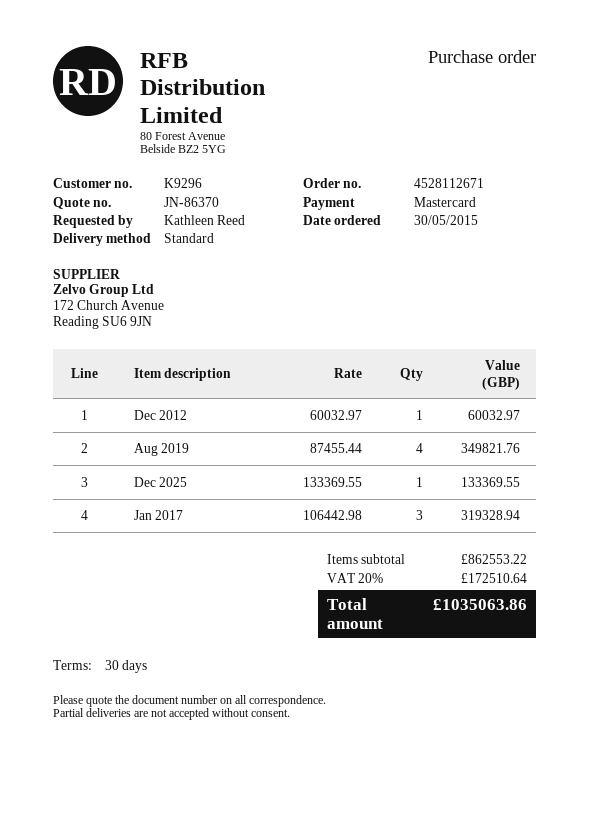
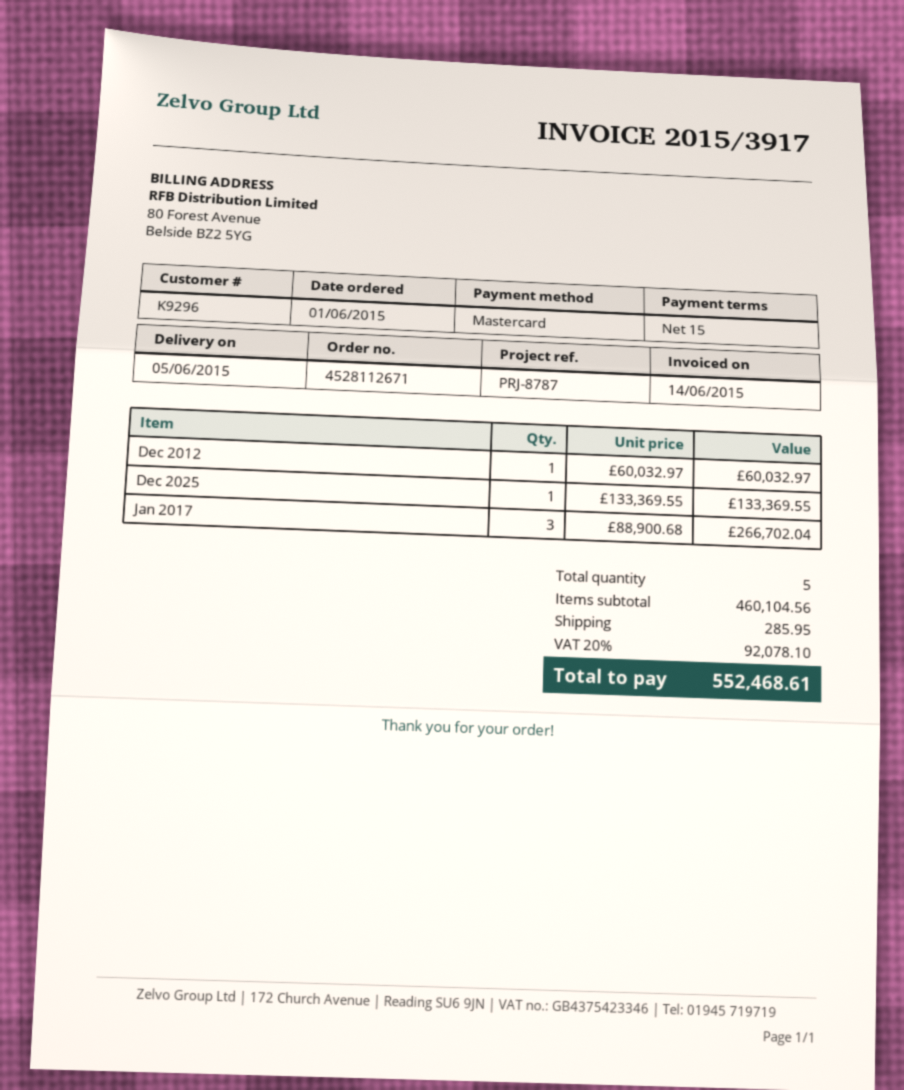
order date: 2015-05-30 -> 2015-06-01
payment terms: 30 days -> 15 days
Aug 2019: 4 x 87455.44 = 349821.76 -> none
Jan 2017: 3 x 106442.98 = 319328.94 -> 3 x 88900.68 = 266702.04
subtotal: 862553.22 -> 460104.56
shipping: none -> 285.95
tax: 20% = 172510.64 -> 20% = 92078.10
total: 1035063.86 -> 552468.61

